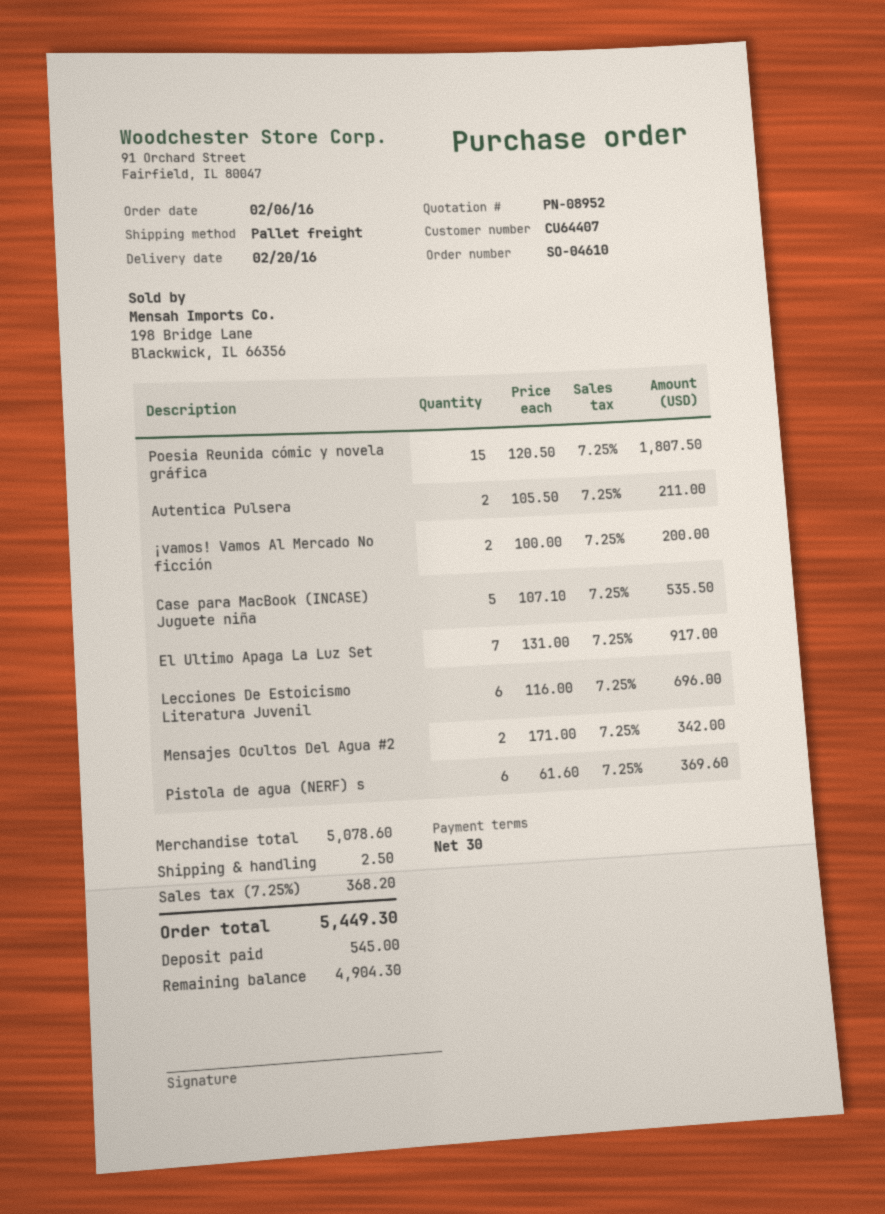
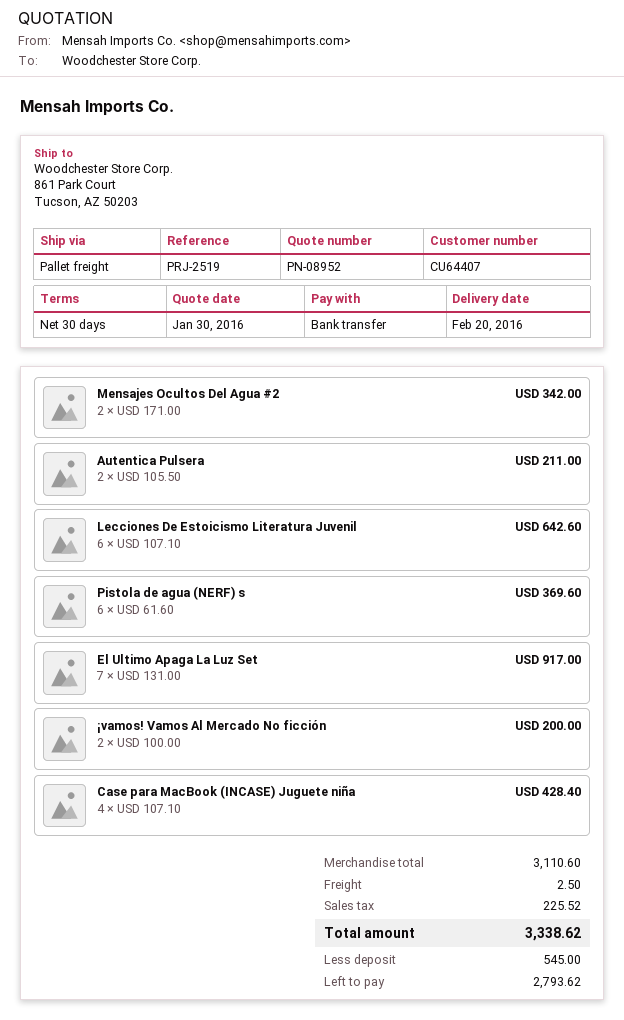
Poesia Reunida cómic y novela gráfica: 15 x 120.50 = 1807.50 -> none
Case para MacBook (INCASE) Juguete niña: 5 x 107.10 = 535.50 -> 4 x 107.10 = 428.40
Lecciones De Estoicismo Literatura Juvenil: 6 x 116.00 = 696.00 -> 6 x 107.10 = 642.60
subtotal: 5078.60 -> 3110.60
tax: 368.20 -> 225.52
total: 5449.30 -> 3338.62
balance: 4904.30 -> 2793.62

